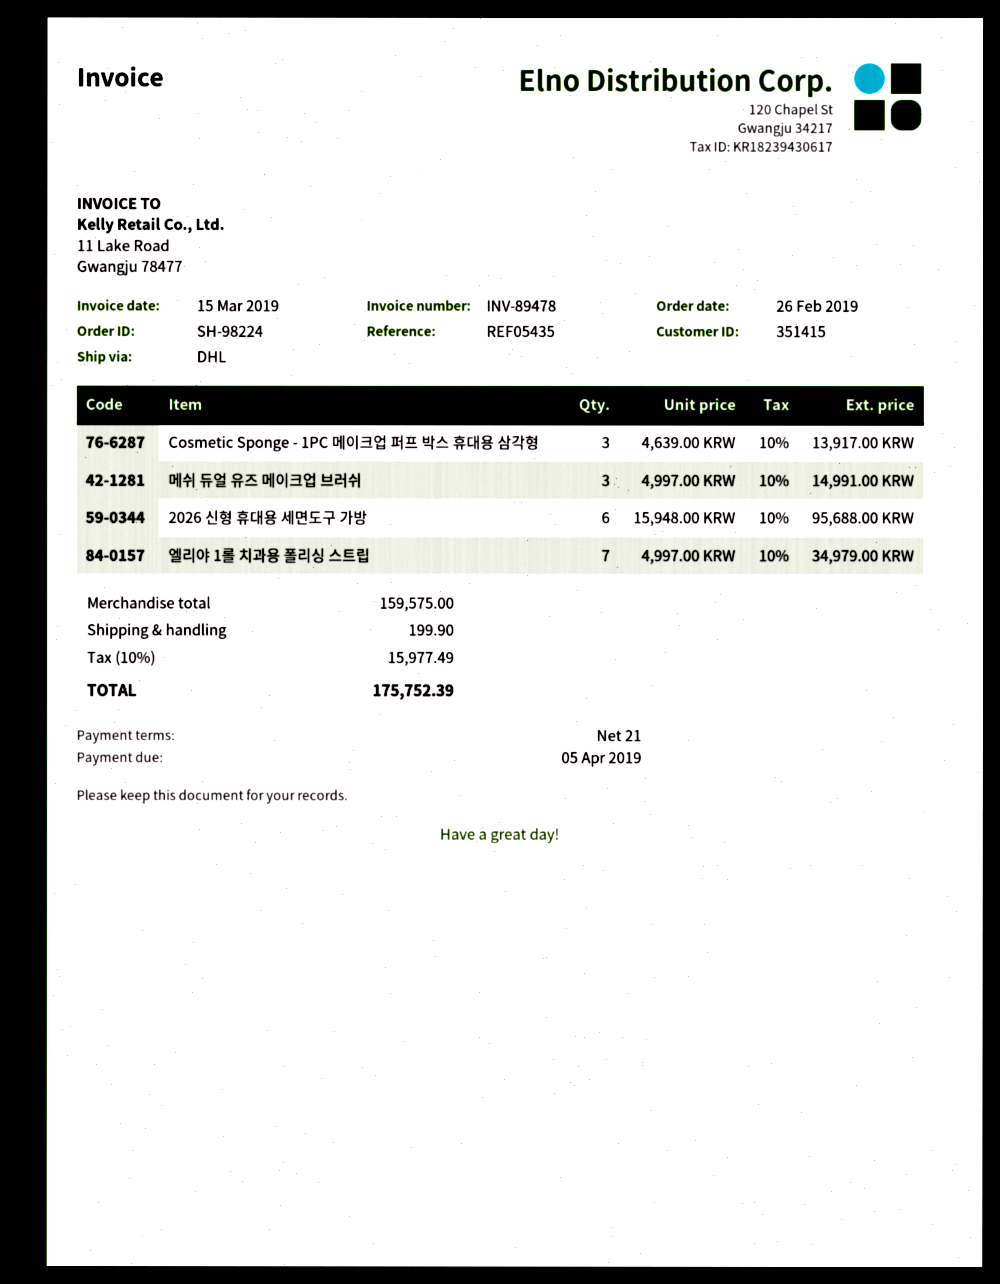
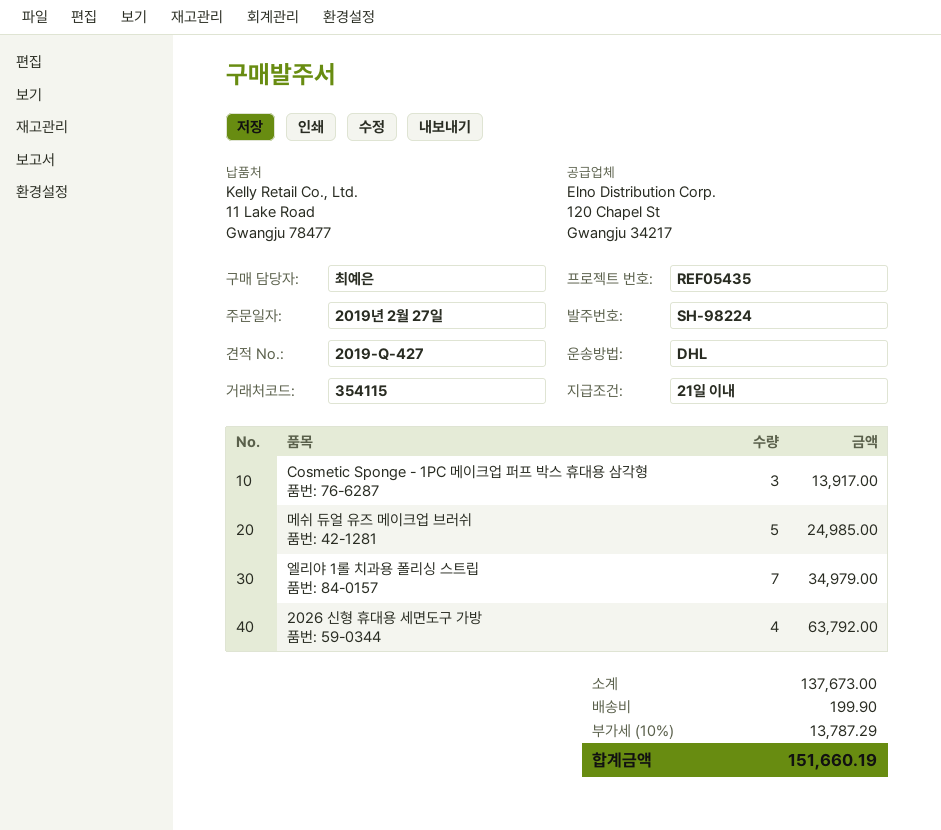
order date: 2019-02-26 -> 2019-02-27
customer number: 351415 -> 354115
메쉬 듀얼 유즈 메이크업 브러쉬: 3 for 14991.00 -> 5 for 24985.00
2026 신형 휴대용 세면도구 가방: 6 for 95688.00 -> 4 for 63792.00
subtotal: 159575.00 -> 137673.00
tax: 10% = 15977.49 -> 10% = 13787.29
total: 175752.39 -> 151660.19

